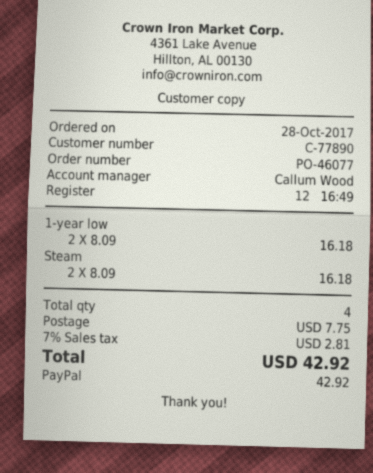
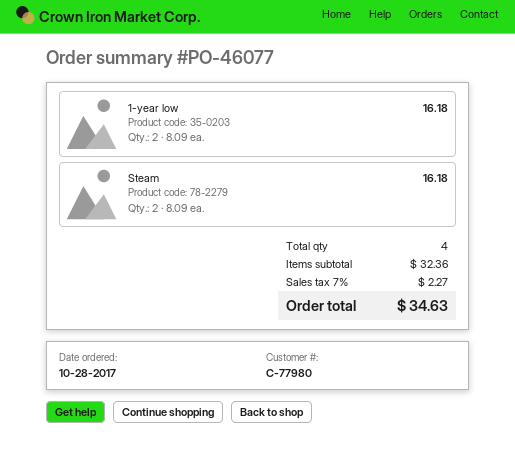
customer number: C-77890 -> C-77980
shipping: 7.75 -> none
tax: 7% = 2.81 -> 7% = 2.27
total: 42.92 -> 34.63

